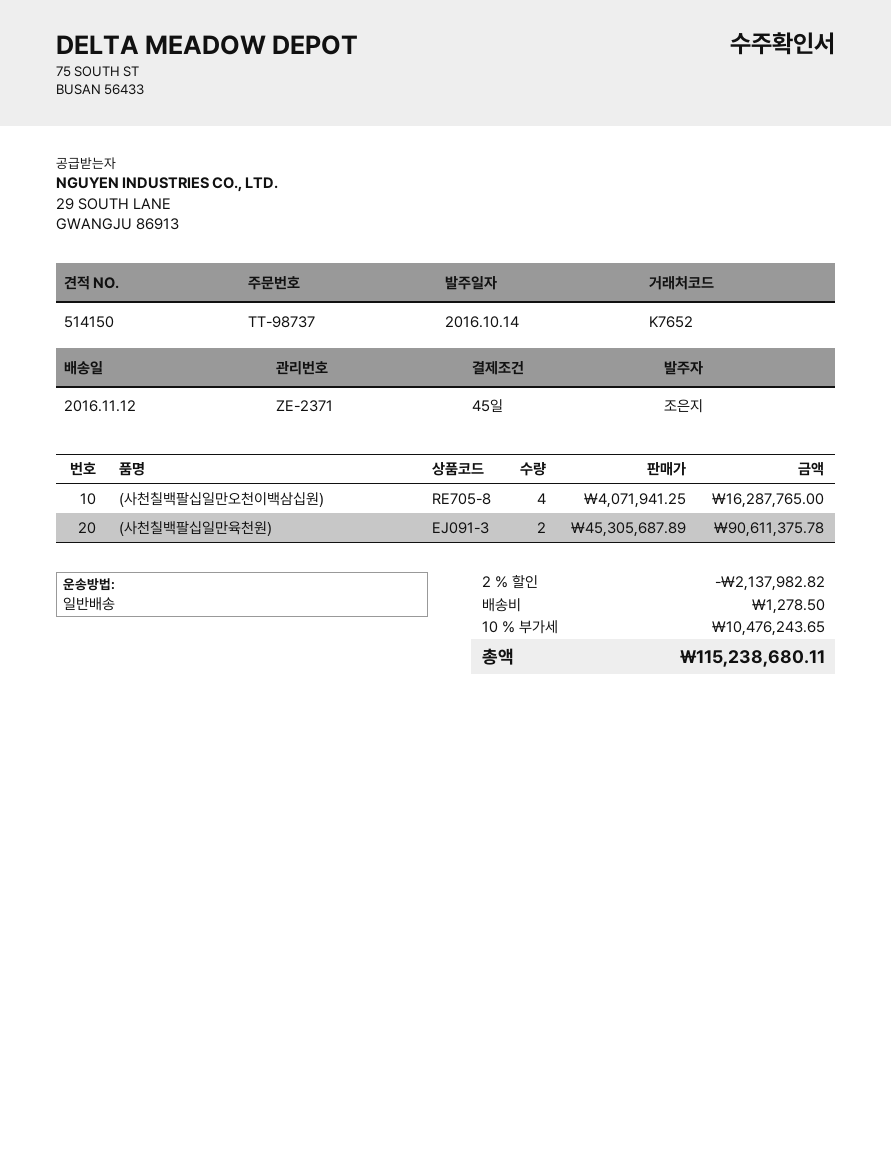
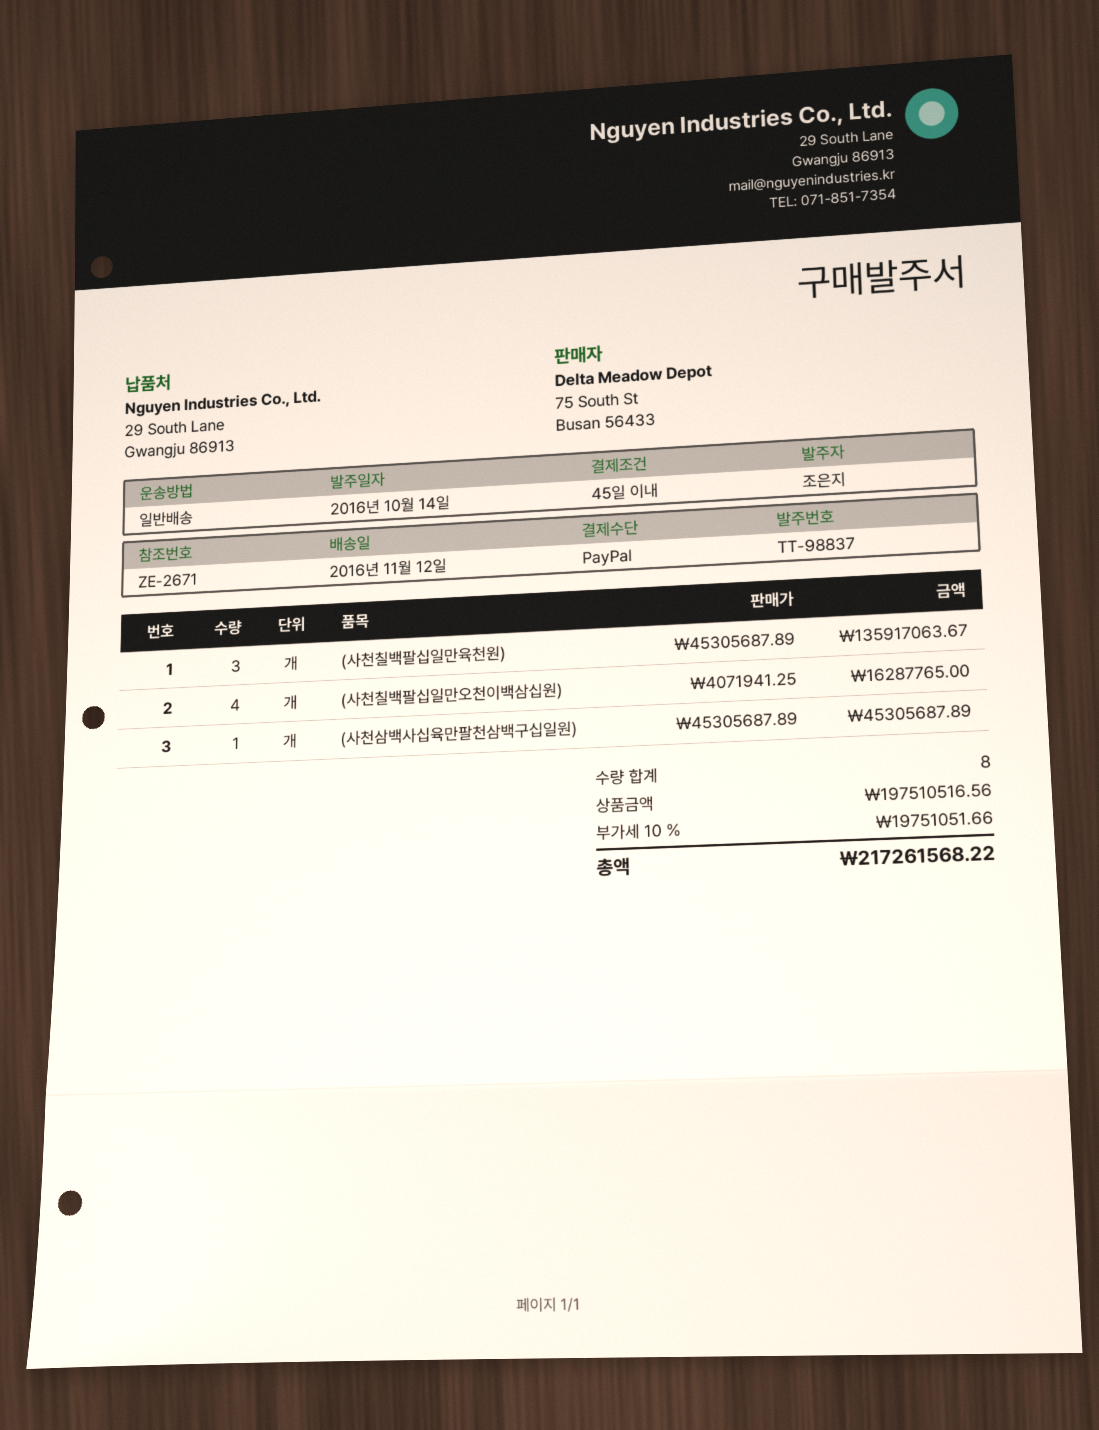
order number: TT-98737 -> TT-98837
reference: ZE-2371 -> ZE-2671
(사천칠백팔십일만육천원): 2 x 45305687.89 = 90611375.78 -> 3 x 45305687.89 = 135917063.67
(사천삼백사십육만팔천삼백구십일원): none -> 1 x 45305687.89 = 45305687.89
discount: 2% = 2137982.82 -> none
shipping: 1278.50 -> none
tax: 10% = 10476243.65 -> 10% = 19751051.66
total: 115238680.11 -> 217261568.22

